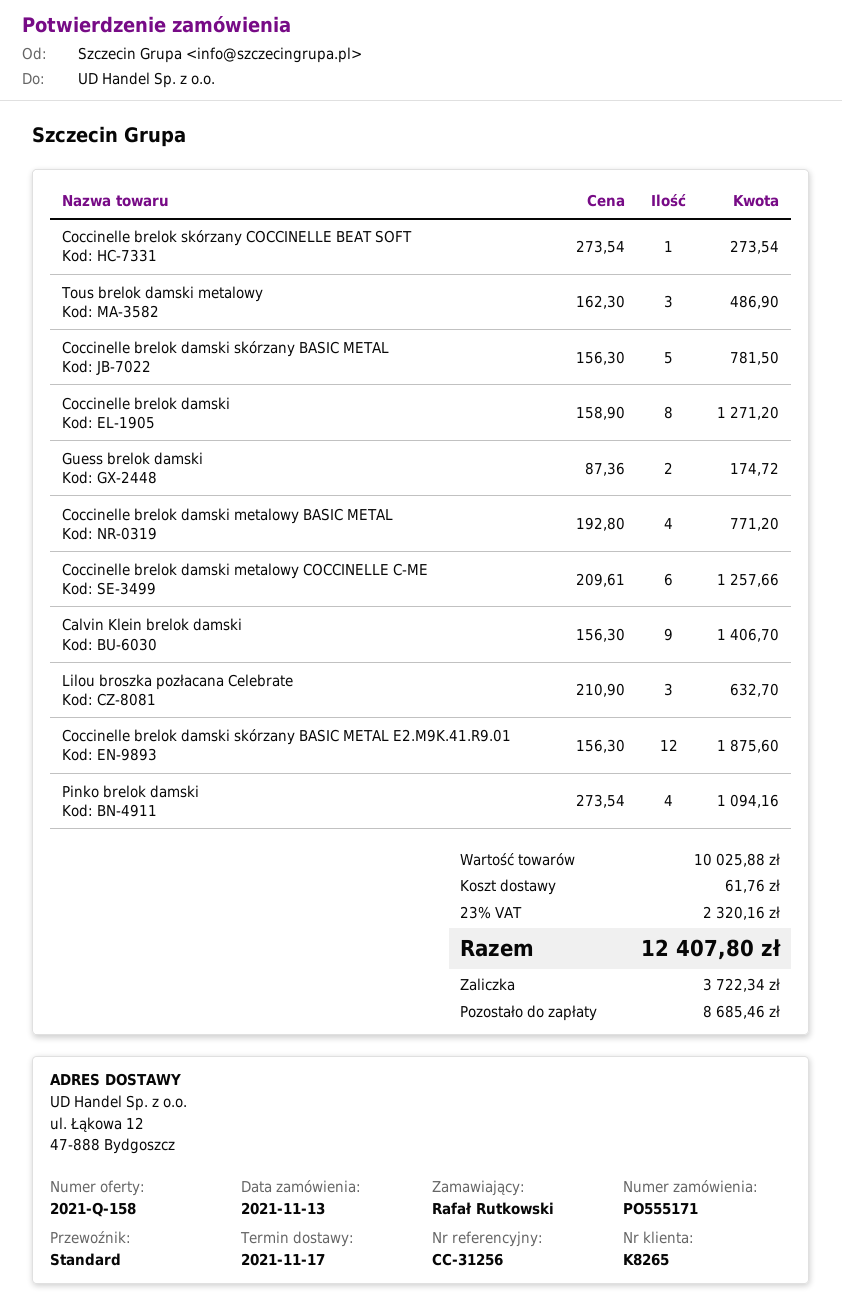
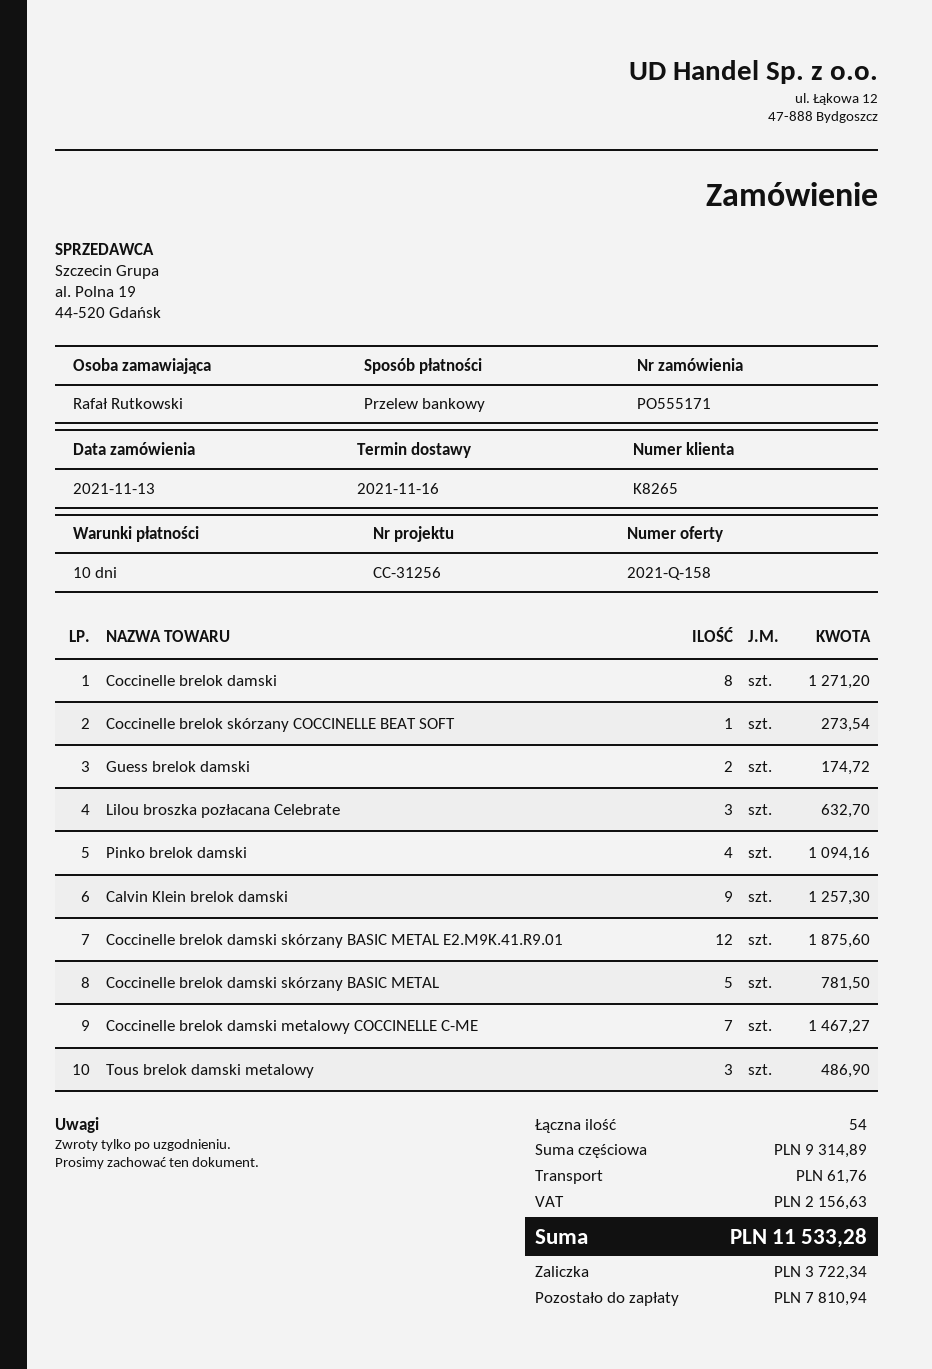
delivery date: 2021-11-17 -> 2021-11-16
Coccinelle brelok damski metalowy BASIC METAL: 4 for 771.20 -> none
Coccinelle brelok damski metalowy COCCINELLE C-ME: 6 for 1257.66 -> 7 for 1467.27
Calvin Klein brelok damski: 9 for 1406.70 -> 9 for 1257.30
subtotal: 10025.88 -> 9314.89
tax: 2320.16 -> 2156.63
total: 12407.80 -> 11533.28
balance: 8685.46 -> 7810.94

